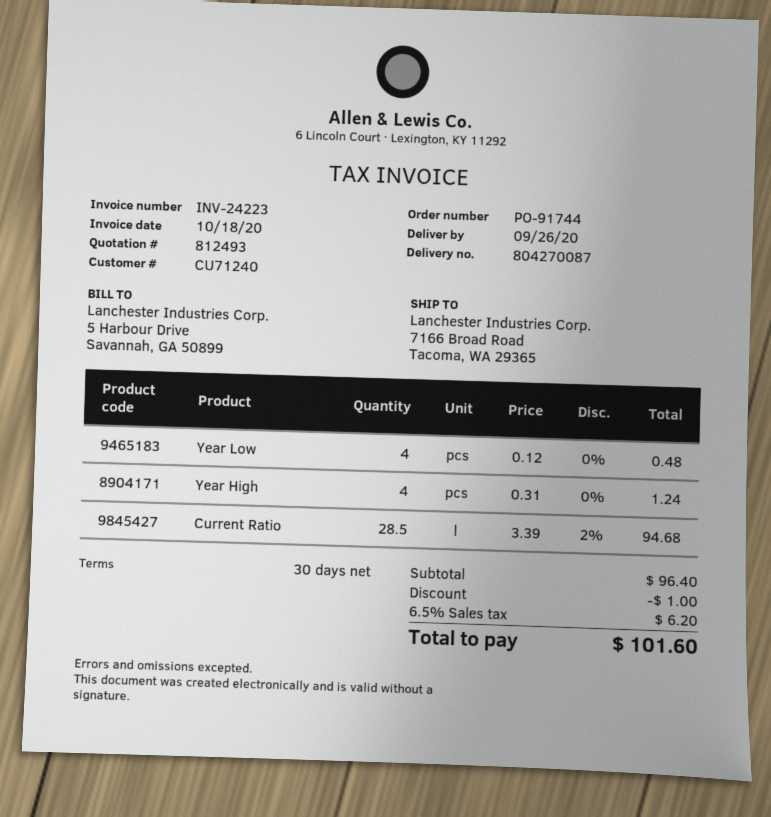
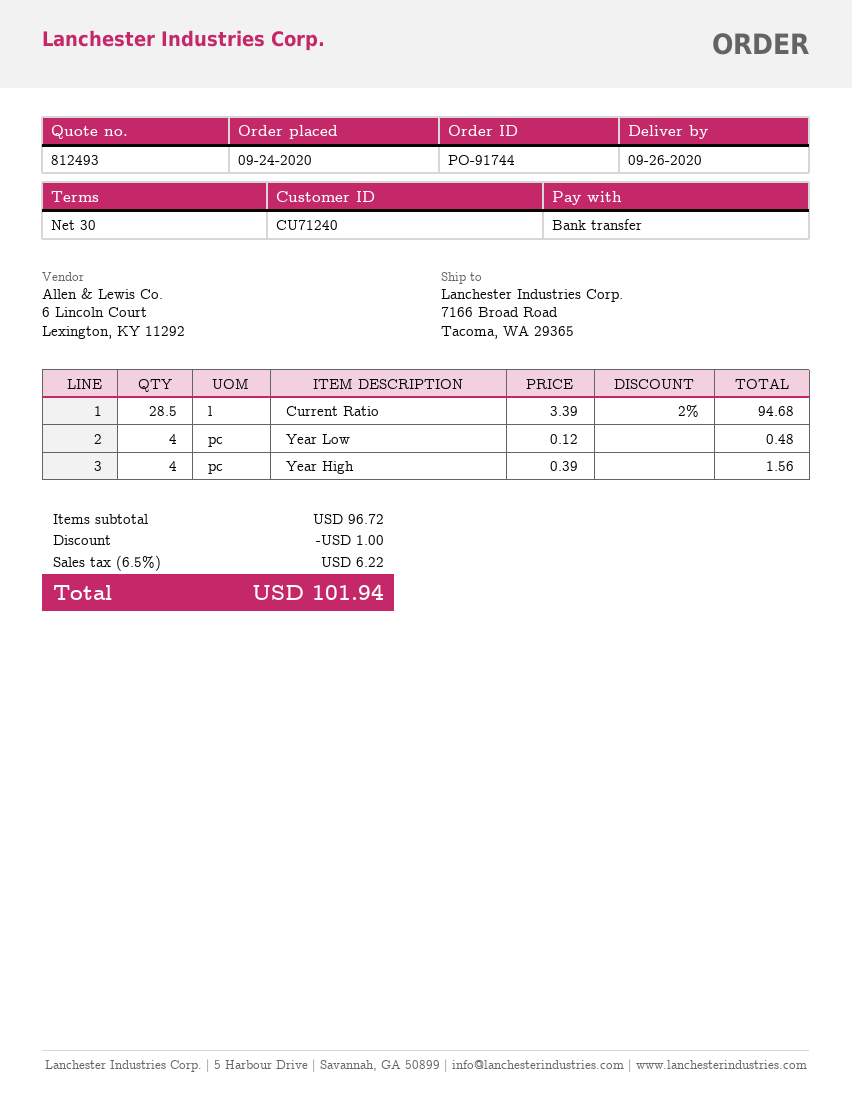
Year High: 4 x 0.31 = 1.24 -> 4 x 0.39 = 1.56
subtotal: 96.40 -> 96.72
tax: 6.5% = 6.20 -> 6.5% = 6.22
total: 101.60 -> 101.94

